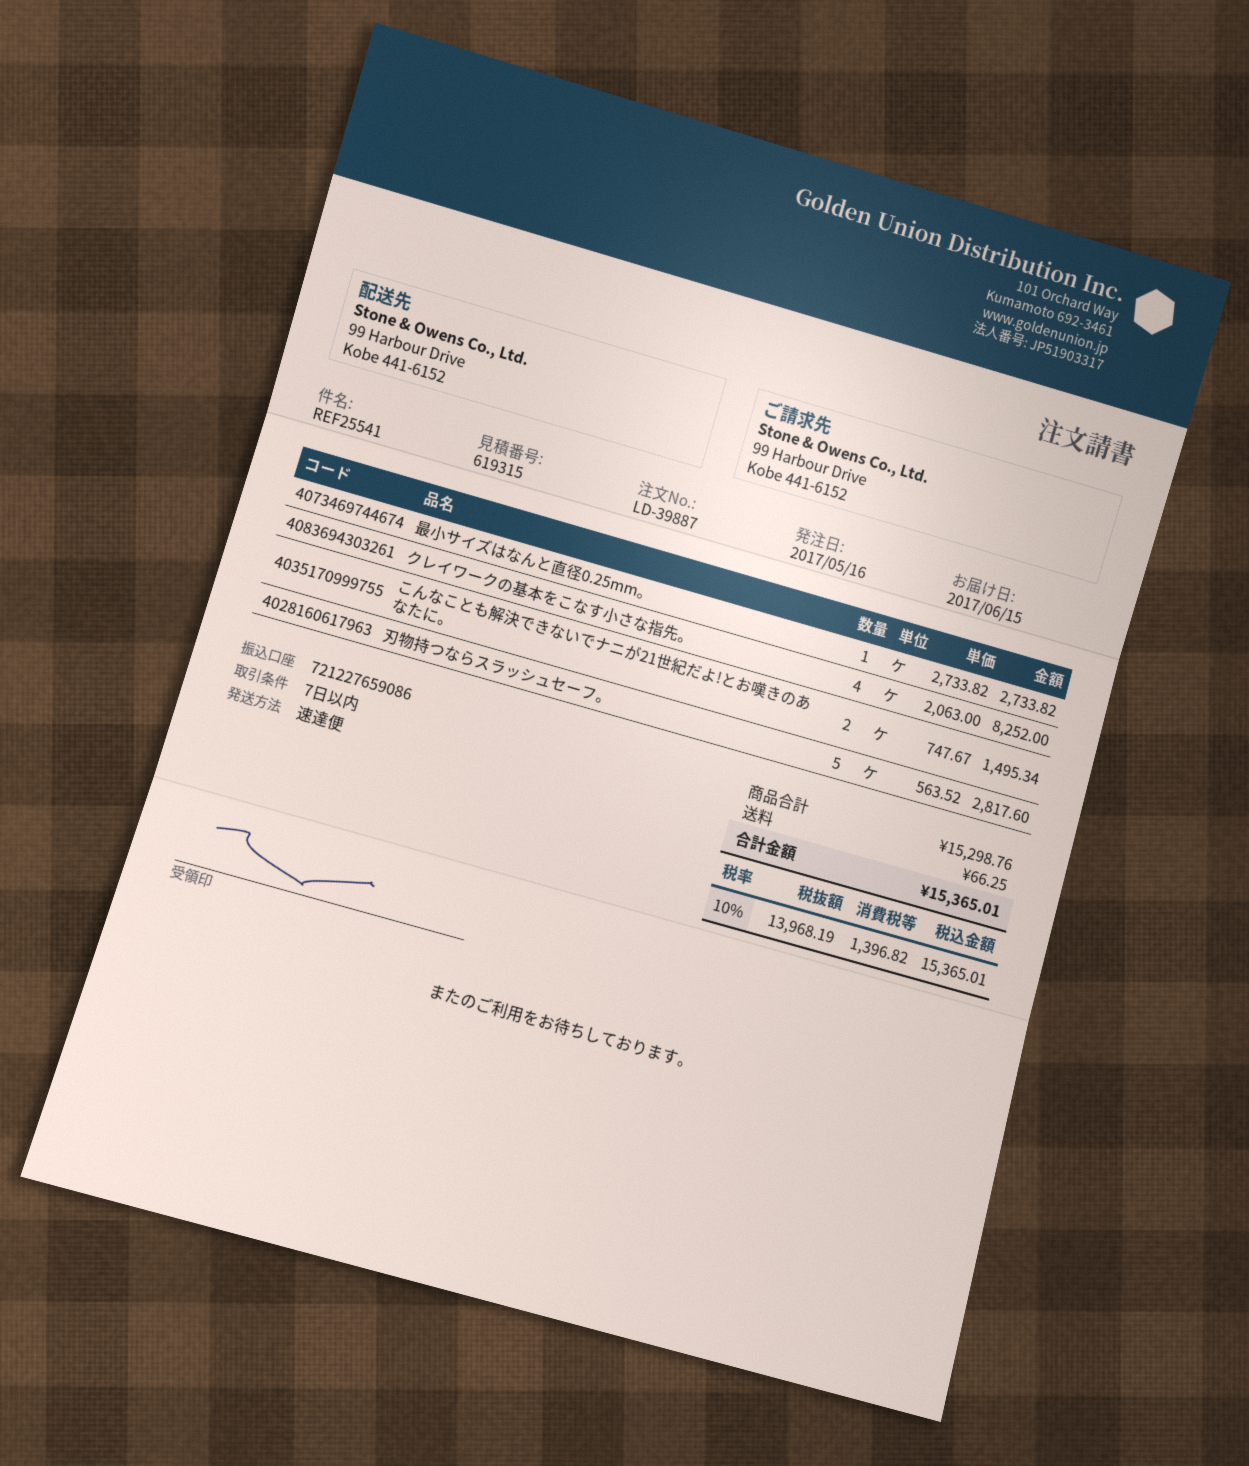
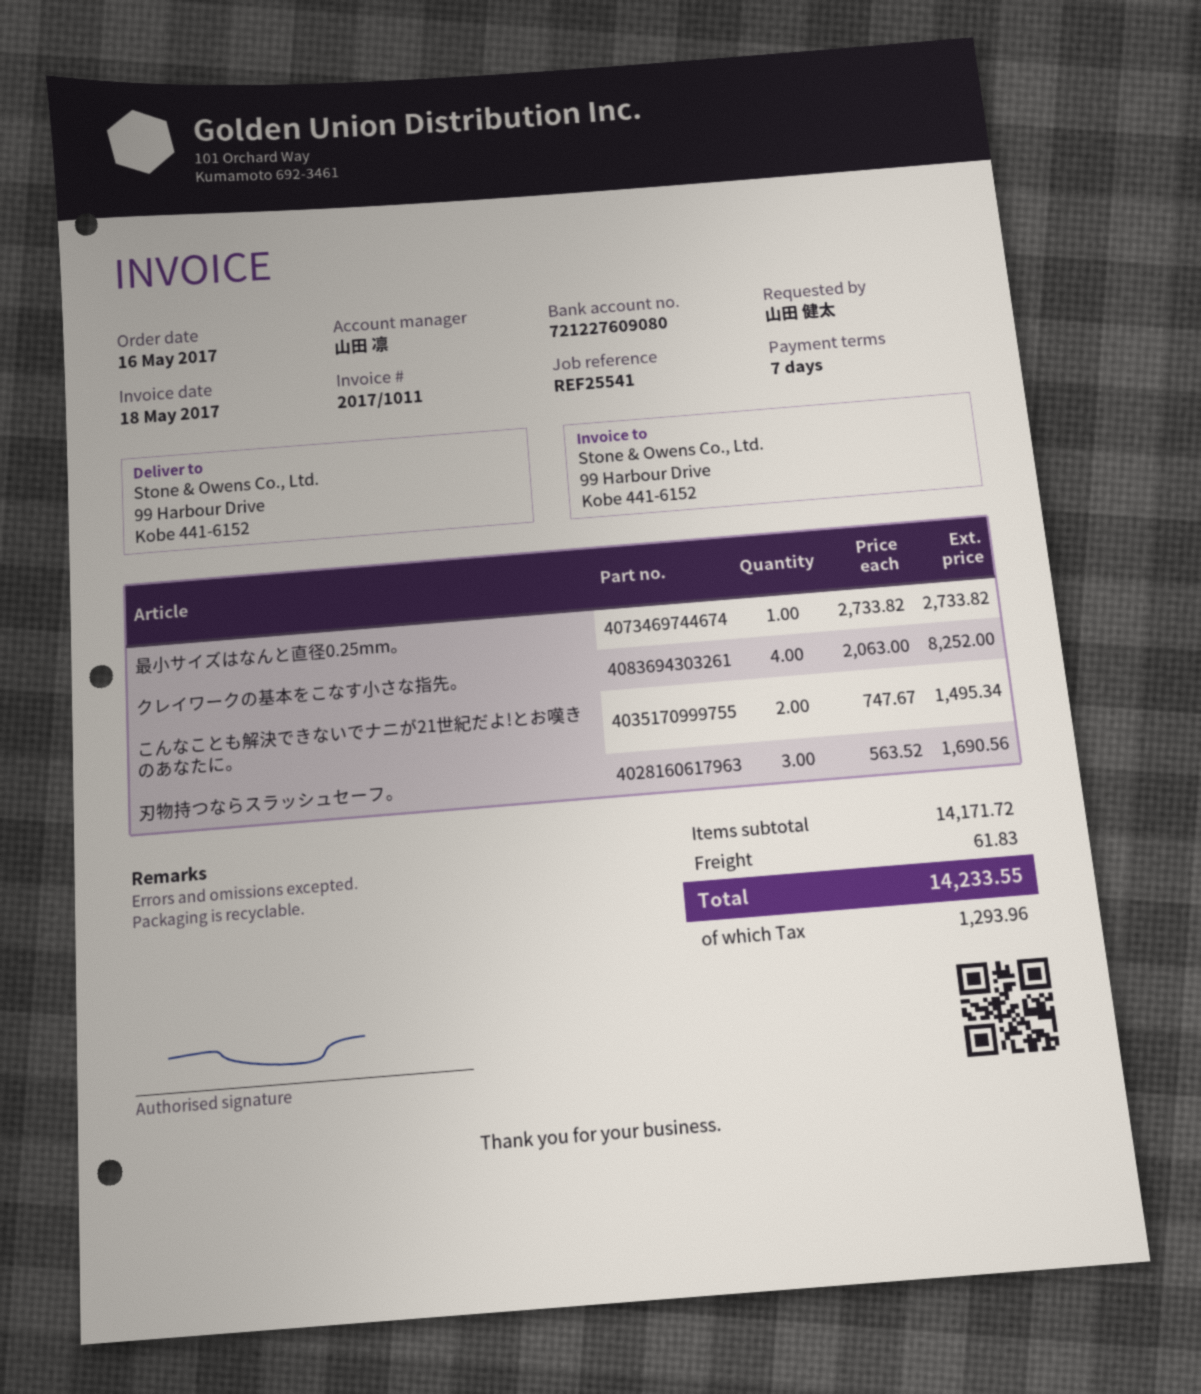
bank account: 721227659086 -> 721227609080
刃物持つならスラッシュセーフ。: 5 x 563.52 = 2817.60 -> 3 x 563.52 = 1690.56
subtotal: 15298.76 -> 14171.72
shipping: 66.25 -> 61.83
tax: 1396.82 -> 1293.96
total: 15365.01 -> 14233.55

